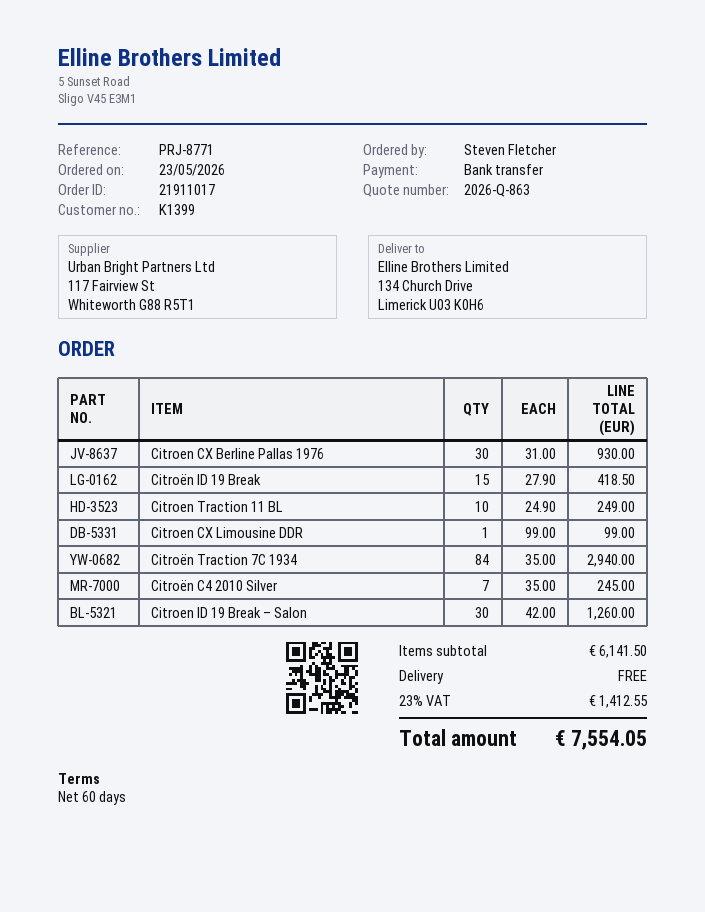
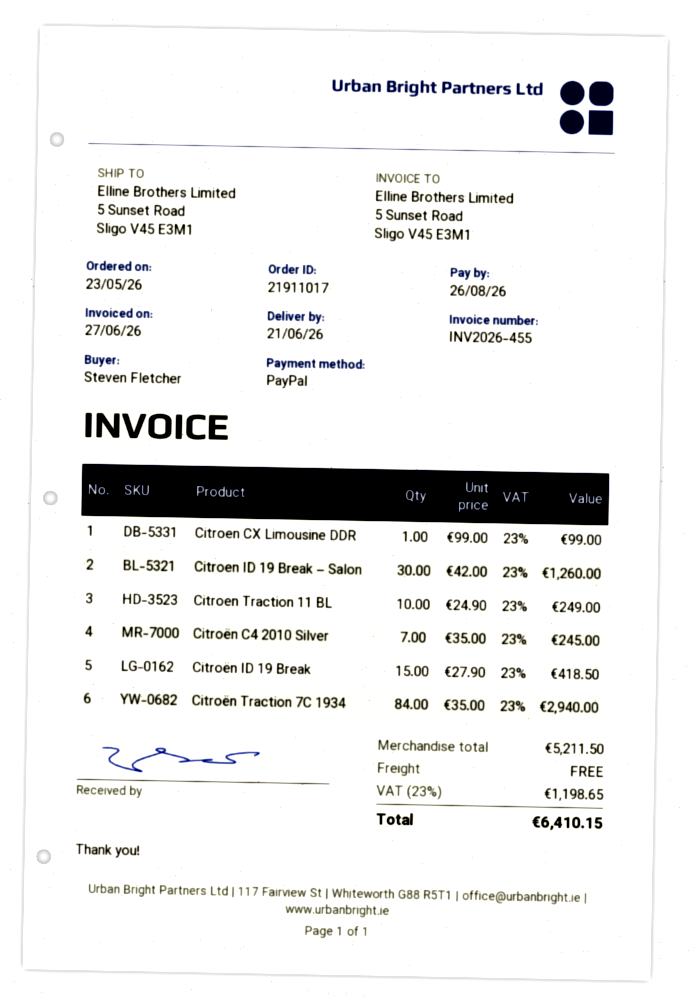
payment method: bank transfer -> PayPal
ship to: 134 Church Drive, Limerick U03 K0H6 -> 5 Sunset Road, Sligo V45 E3M1
Citroen CX Berline Pallas 1976: 30 x 31.00 = 930.00 -> none
subtotal: 6141.50 -> 5211.50
tax: 23% = 1412.55 -> 23% = 1198.65
total: 7554.05 -> 6410.15

